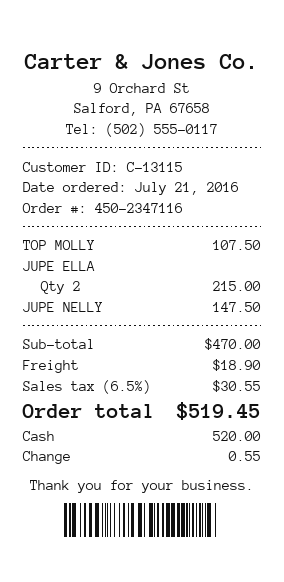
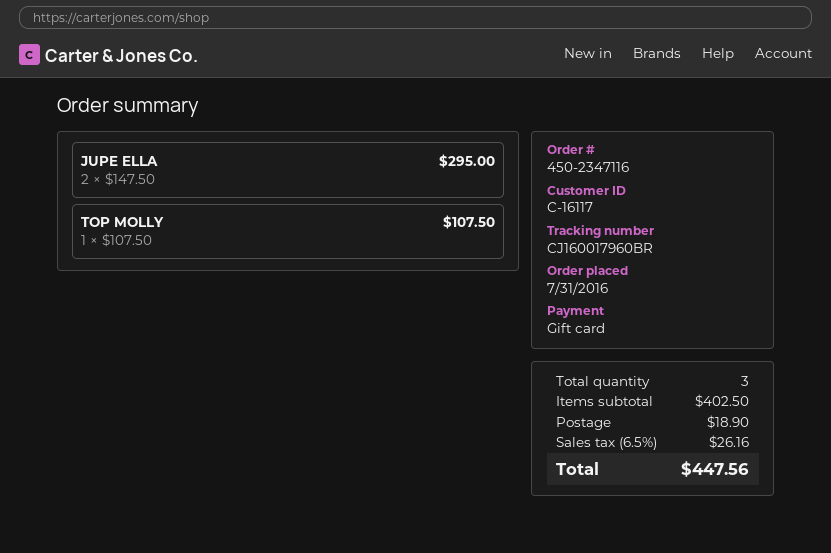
order date: 2016-07-21 -> 2016-07-31
customer number: C-13115 -> C-16117
payment method: cash -> gift card
JUPE ELLA: 2 for 215.00 -> 2 for 295.00
JUPE NELLY: 1 for 147.50 -> none
subtotal: 470.00 -> 402.50
tax: 6.5% = 30.55 -> 6.5% = 26.16
total: 519.45 -> 447.56

